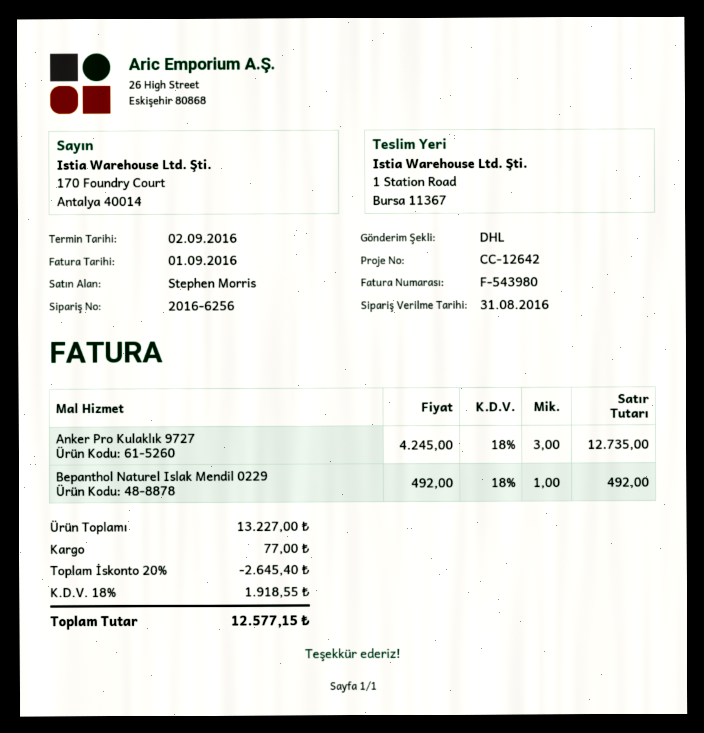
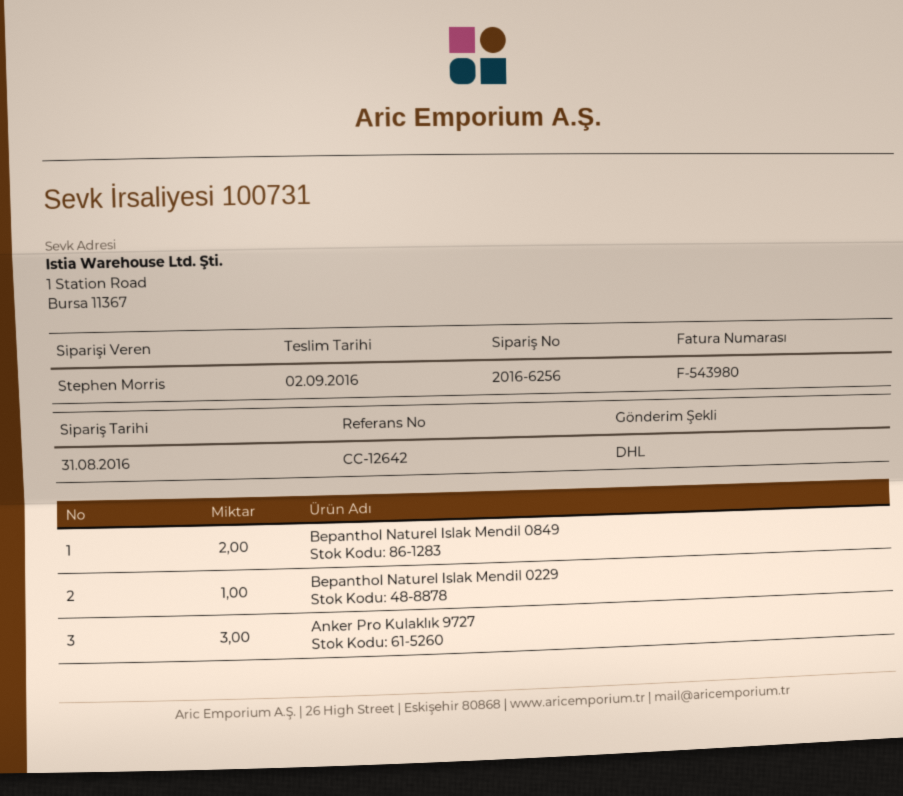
Bepanthol Naturel Islak Mendil 0849: none -> 2

